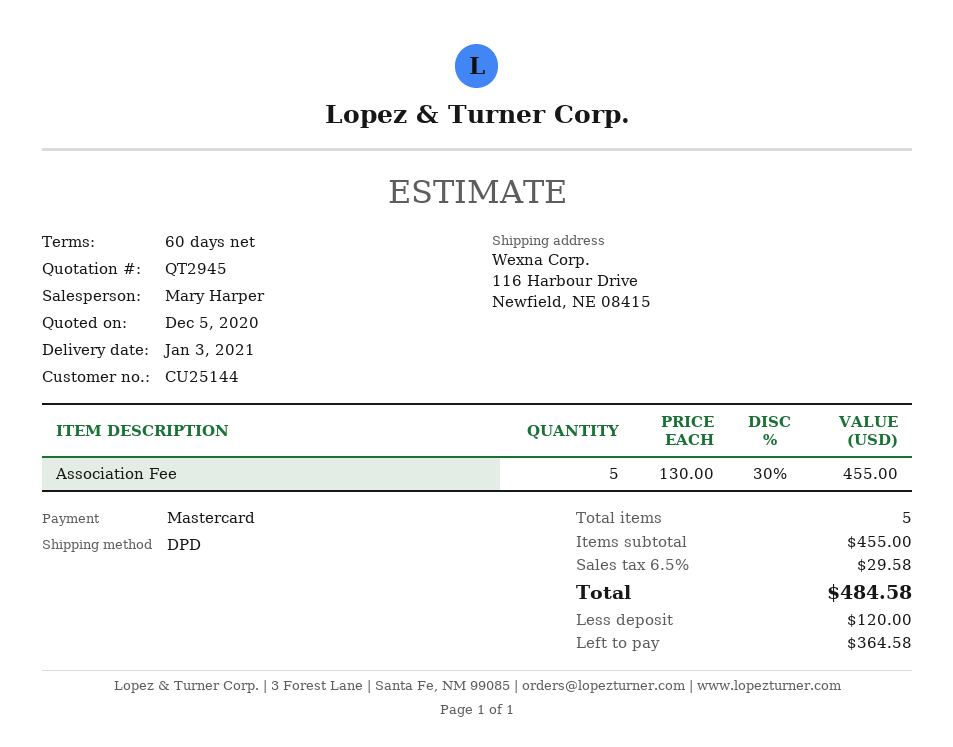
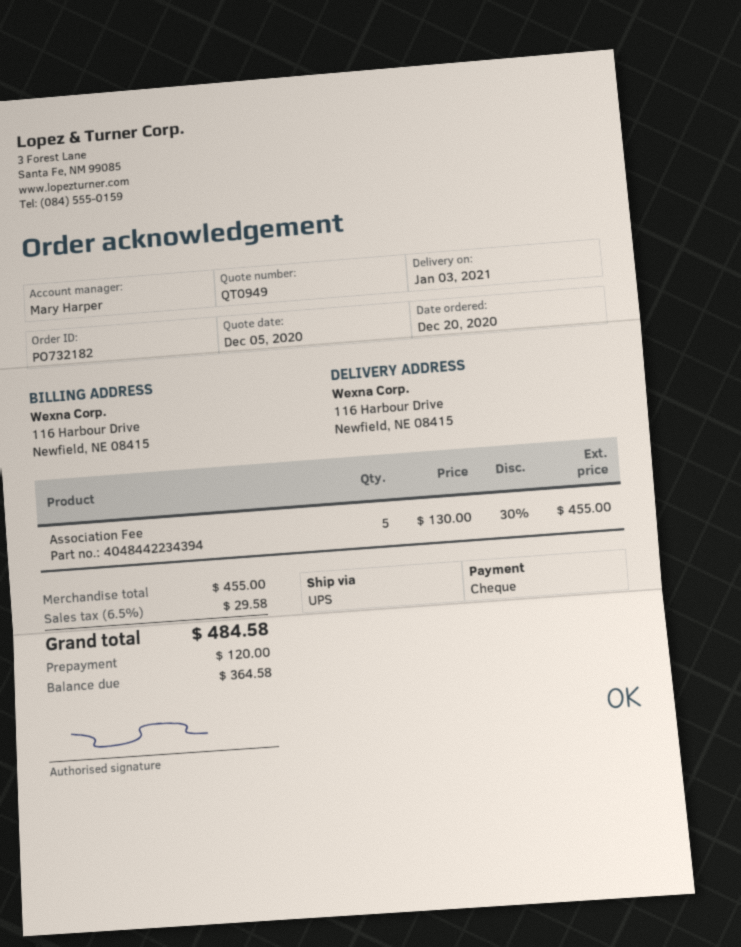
quote number: QT2945 -> QT0949
payment method: Mastercard -> cheque
shipping method: DPD -> UPS

